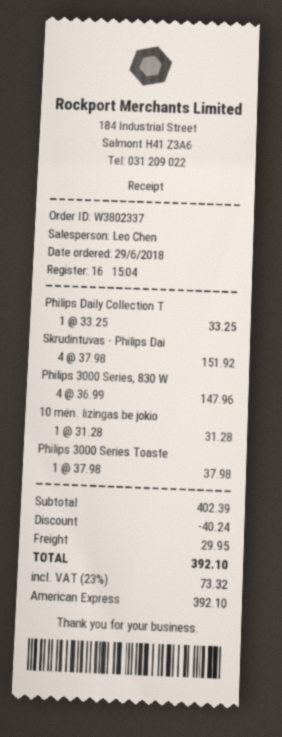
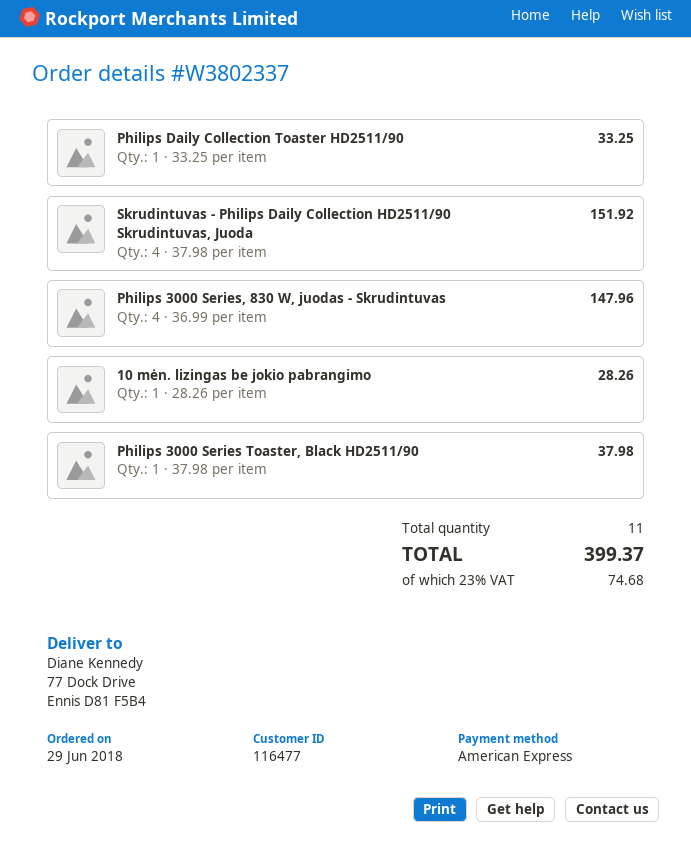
10 mėn. lizingas be jokio: 1 x 31.28 = 31.28 -> 1 x 28.26 = 28.26
discount: 40.24 -> none
shipping: 29.95 -> none
tax: 23% = 73.32 -> 23% = 74.68
total: 392.10 -> 399.37

